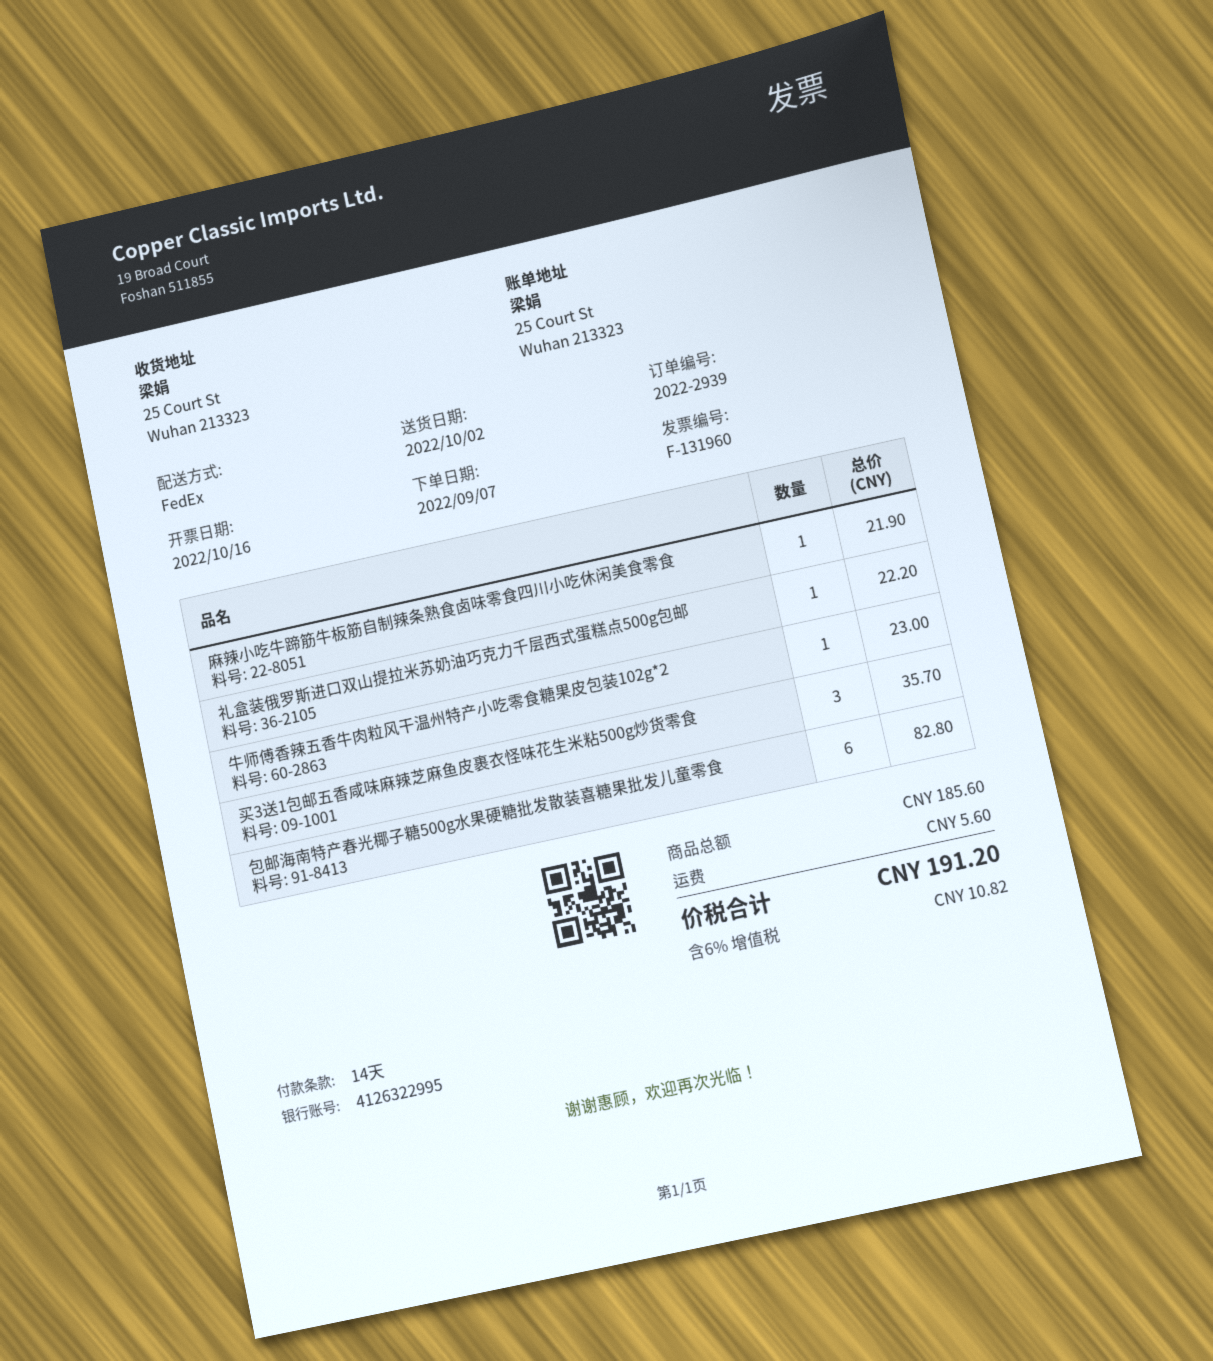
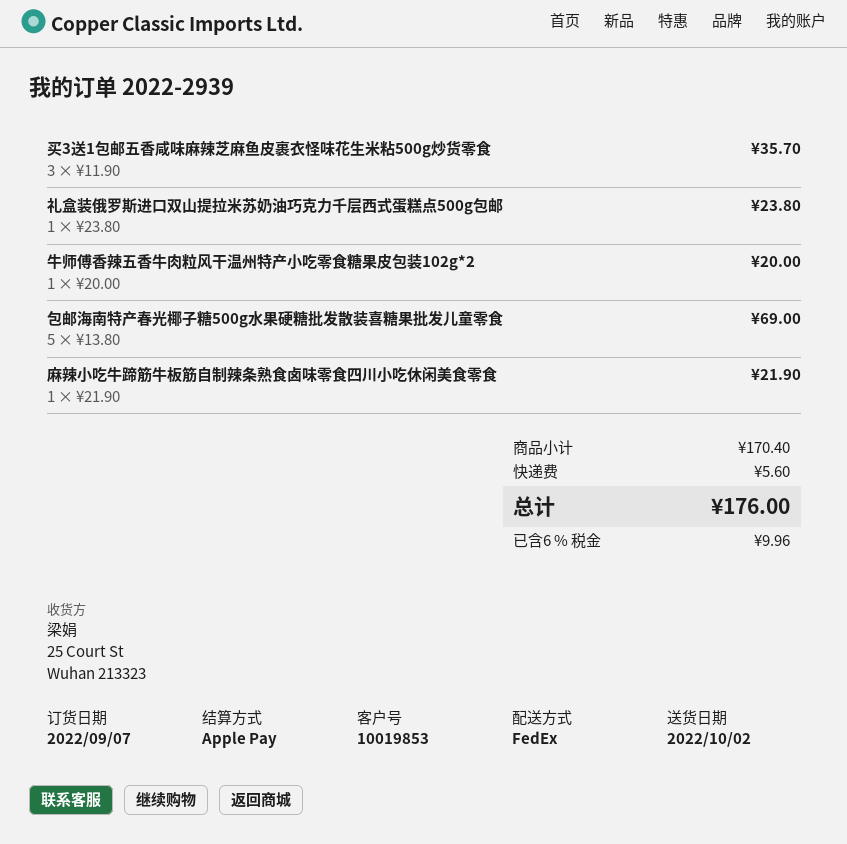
礼盒装俄罗斯进口双山提拉米苏奶油巧克力千层西式蛋糕点500g包邮: 1 for 22.20 -> 1 for 23.80
牛师傅香辣五香牛肉粒风干温州特产小吃零食糖果皮包装102g*2: 1 for 23.00 -> 1 for 20.00
包邮海南特产春光椰子糖500g水果硬糖批发散装喜糖果批发儿童零食: 6 for 82.80 -> 5 for 69.00
subtotal: 185.60 -> 170.40
tax: 6% = 10.82 -> 6% = 9.96
total: 191.20 -> 176.00

